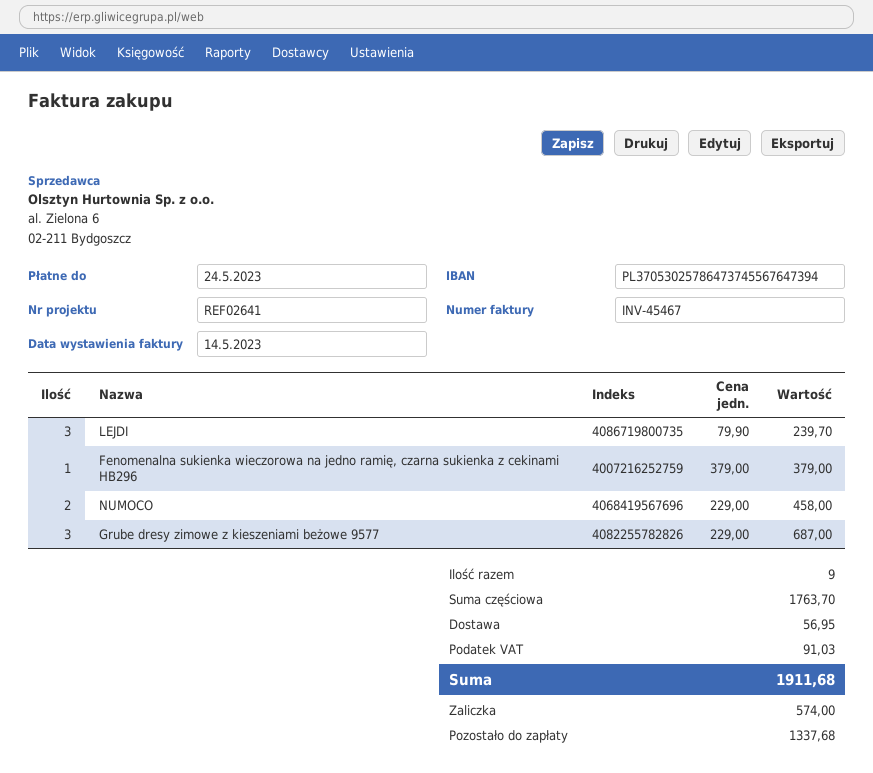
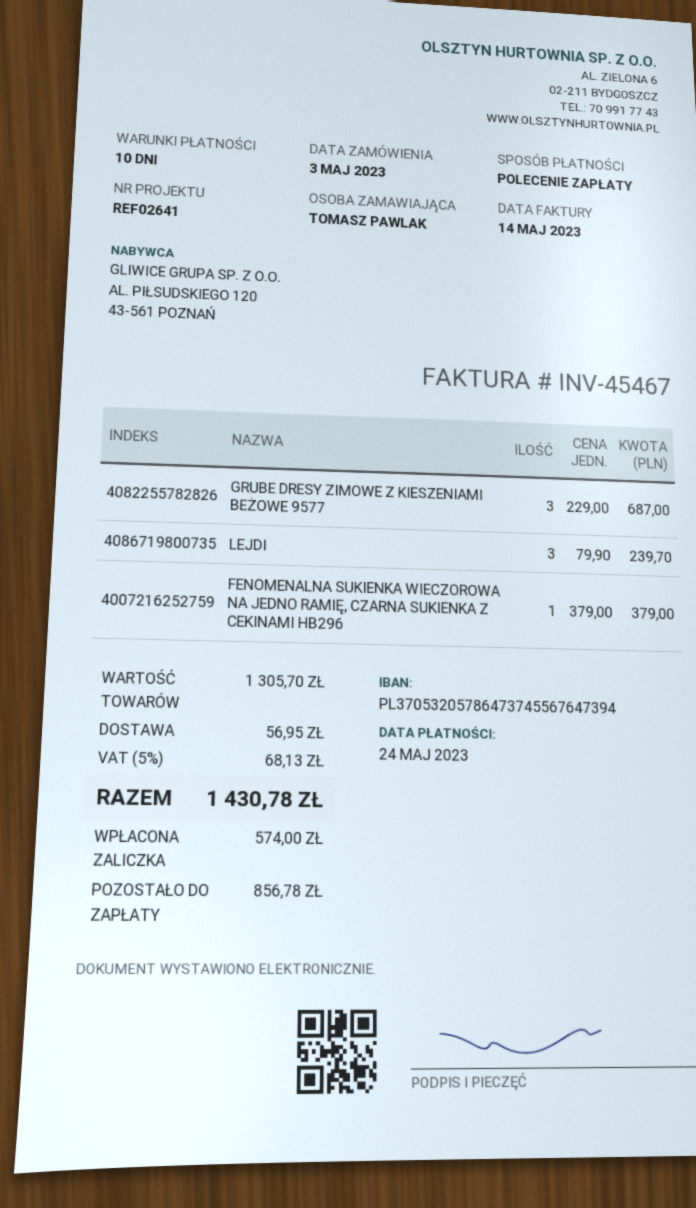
bank account: PL37053025786473745567647394 -> PL37053205786473745567647394
NUMOCO: 2 x 229.00 = 458.00 -> none
subtotal: 1763.70 -> 1305.70
tax: 91.03 -> 68.13
total: 1911.68 -> 1430.78
balance: 1337.68 -> 856.78

